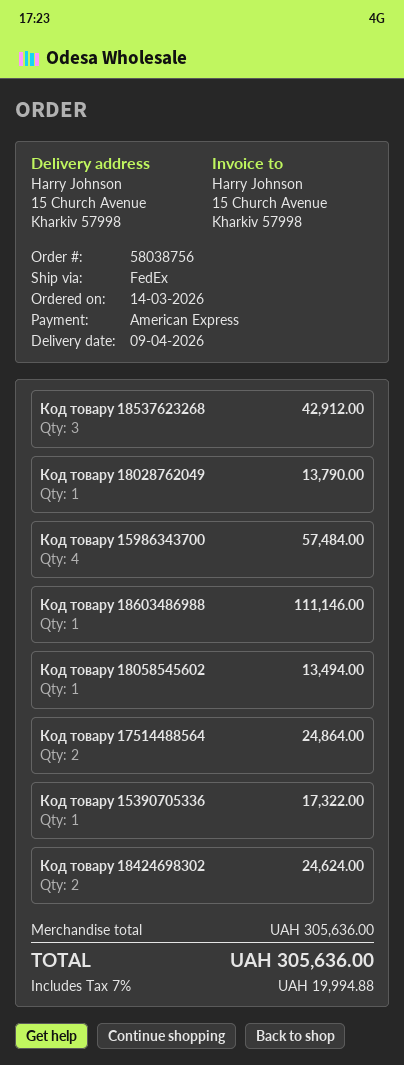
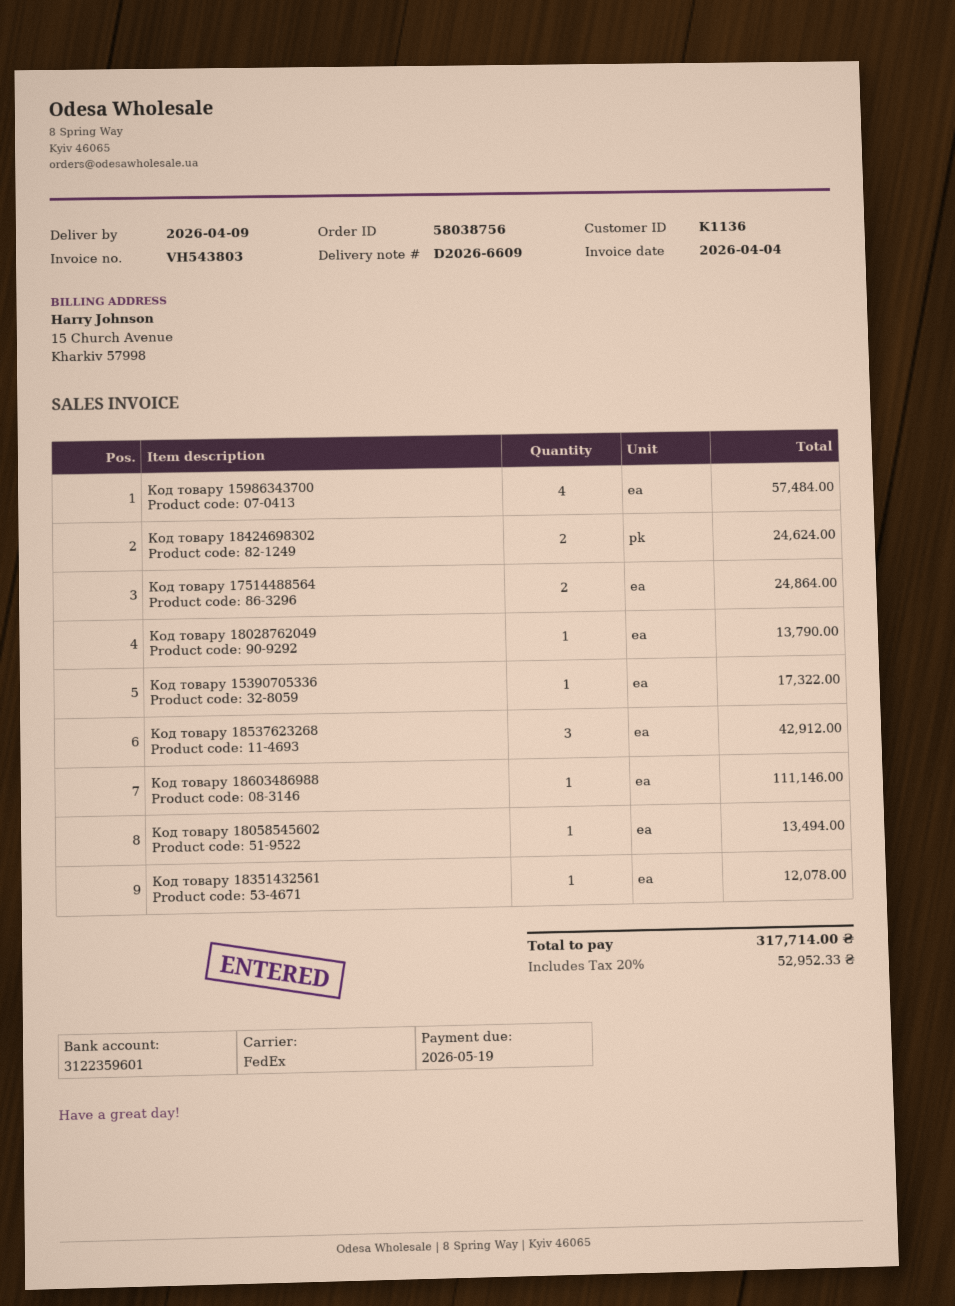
Код товару 18351432561: none -> 1 for 12078.00
tax: 7% = 19994.88 -> 20% = 52952.33
total: 305636.00 -> 317714.00

